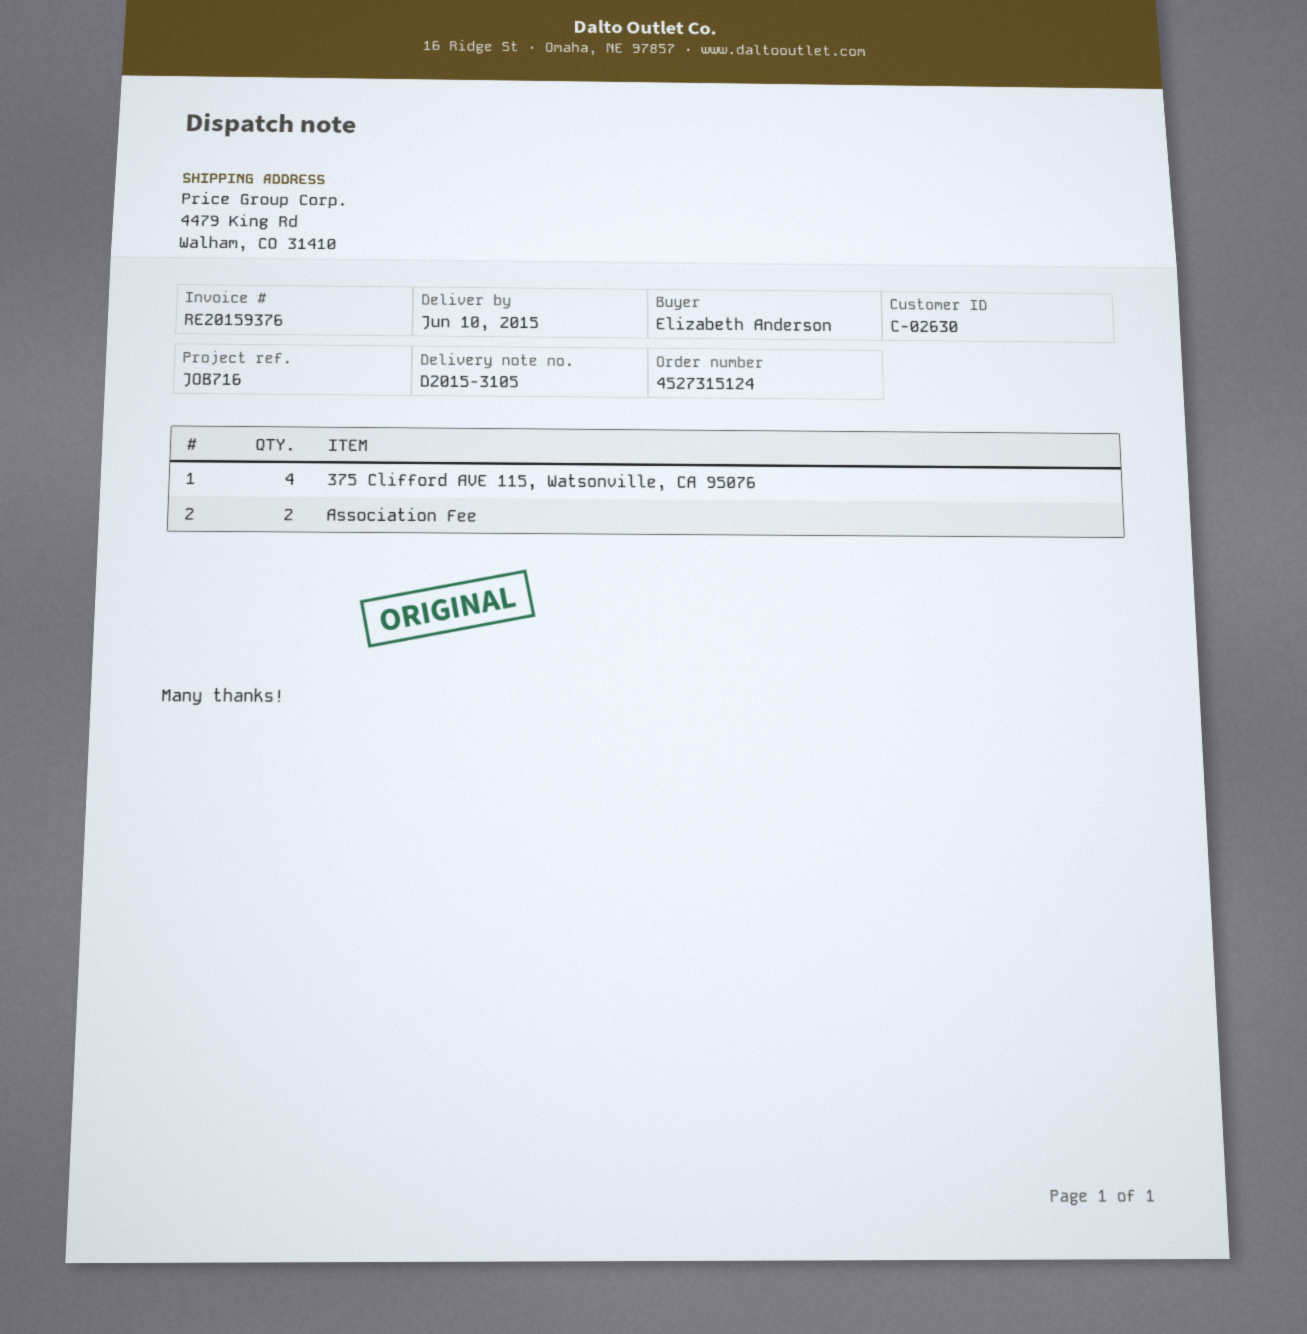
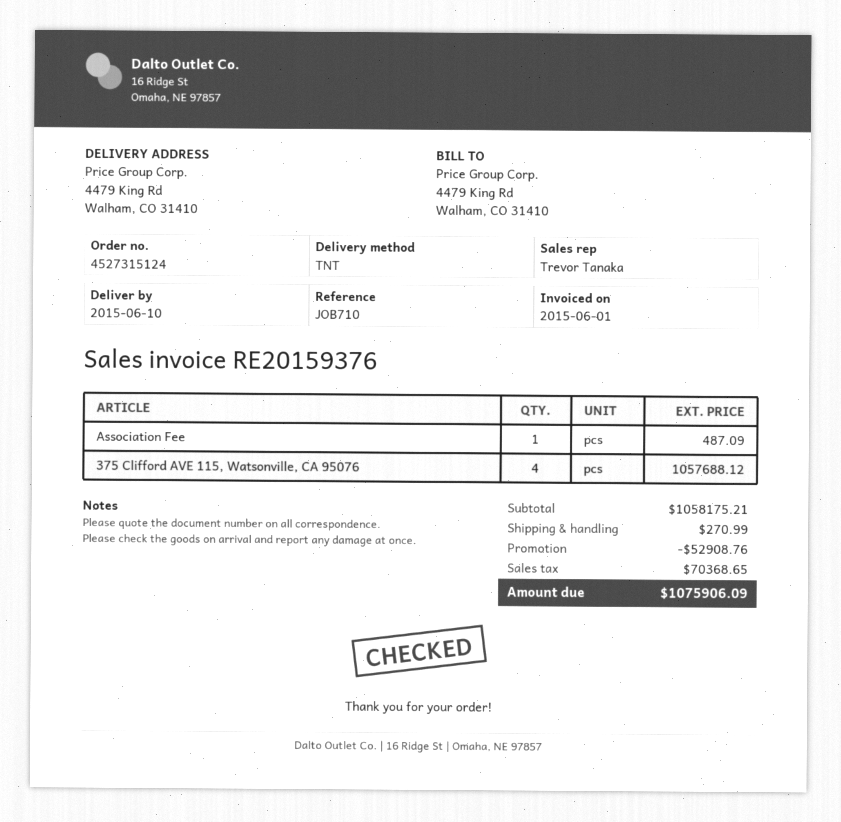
reference: JOB716 -> JOB710
Association Fee: 2 -> 1

